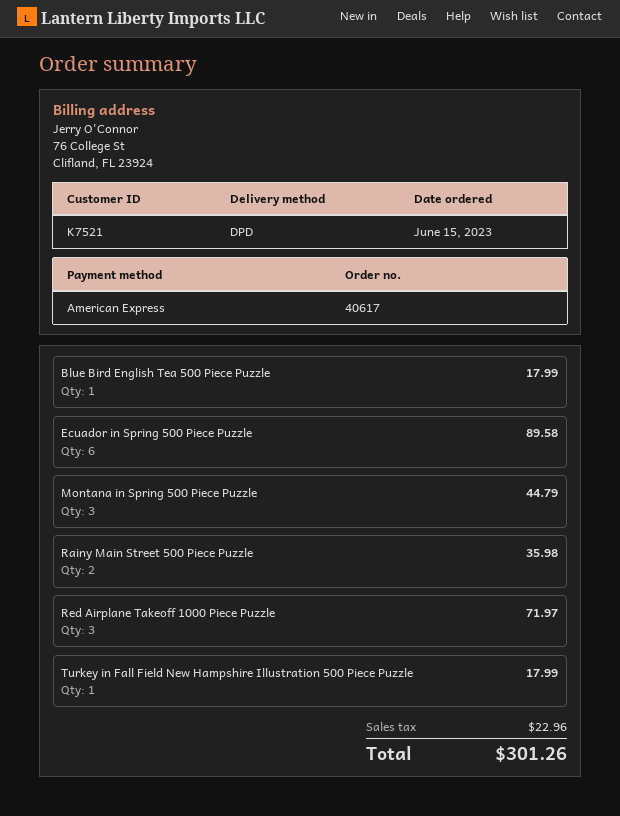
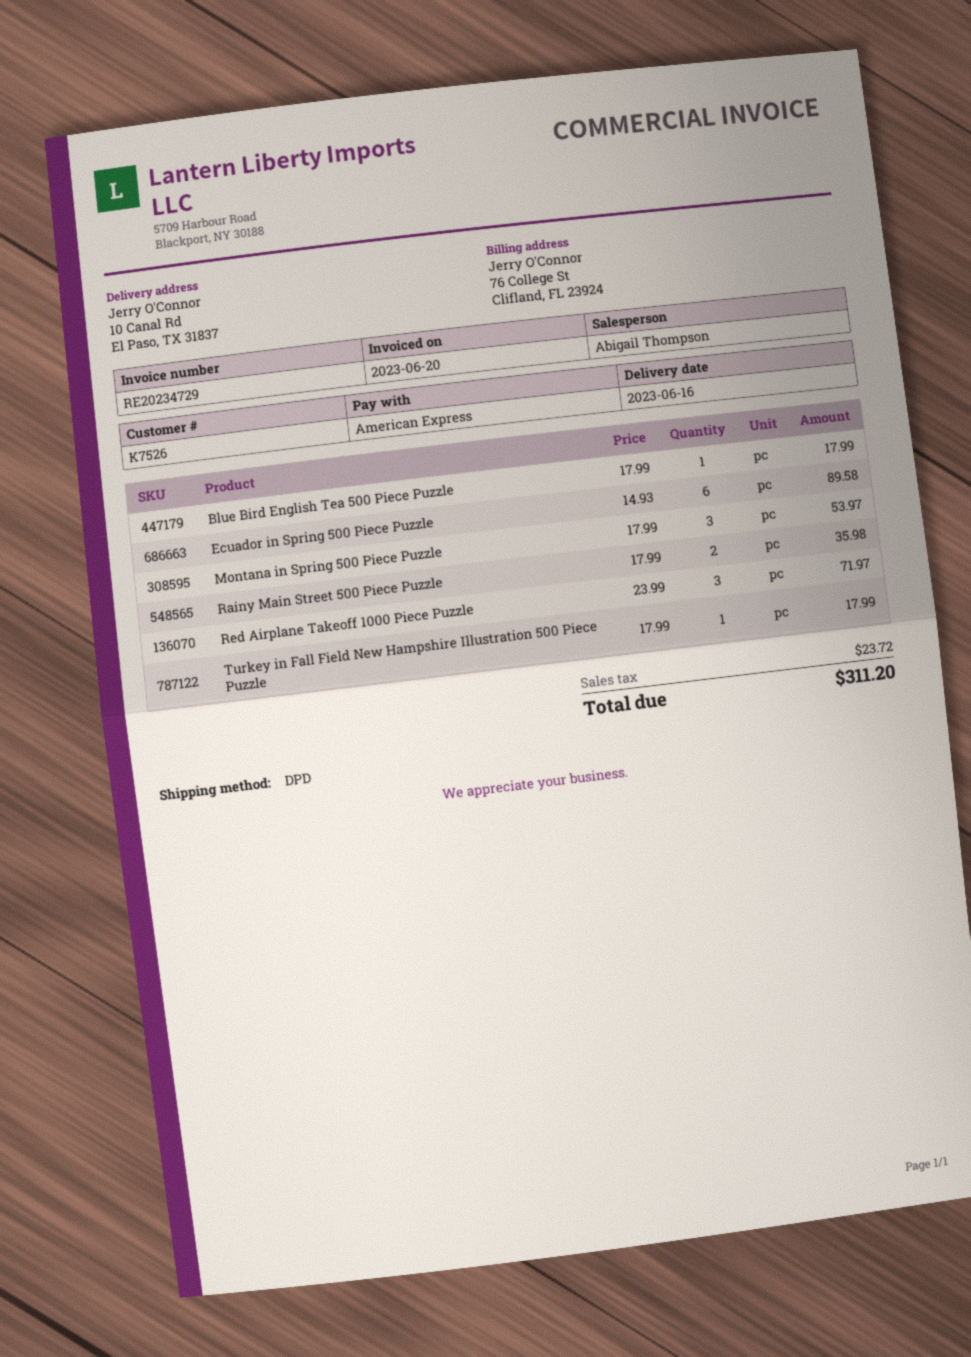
customer number: K7521 -> K7526
Montana in Spring 500 Piece Puzzle: 3 for 44.79 -> 3 for 53.97
tax: 22.96 -> 23.72
total: 301.26 -> 311.20

